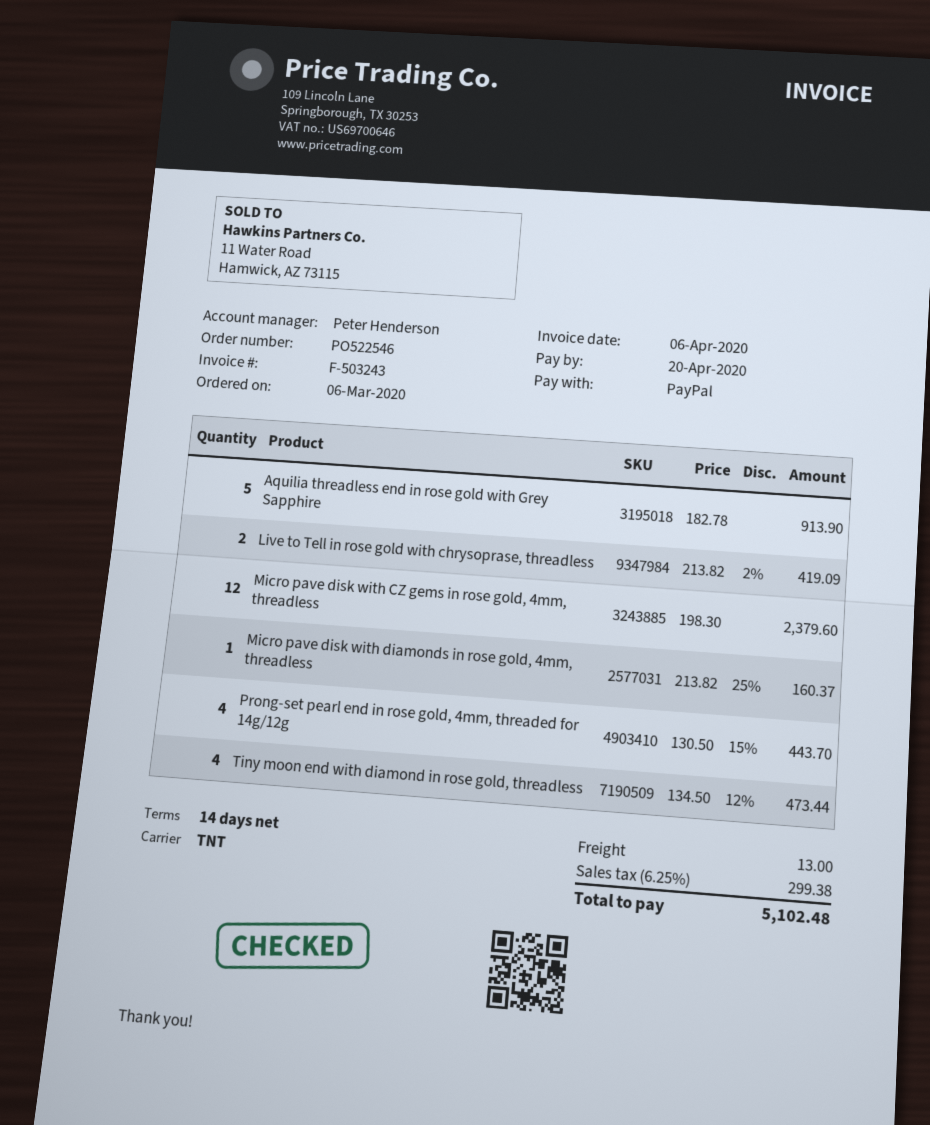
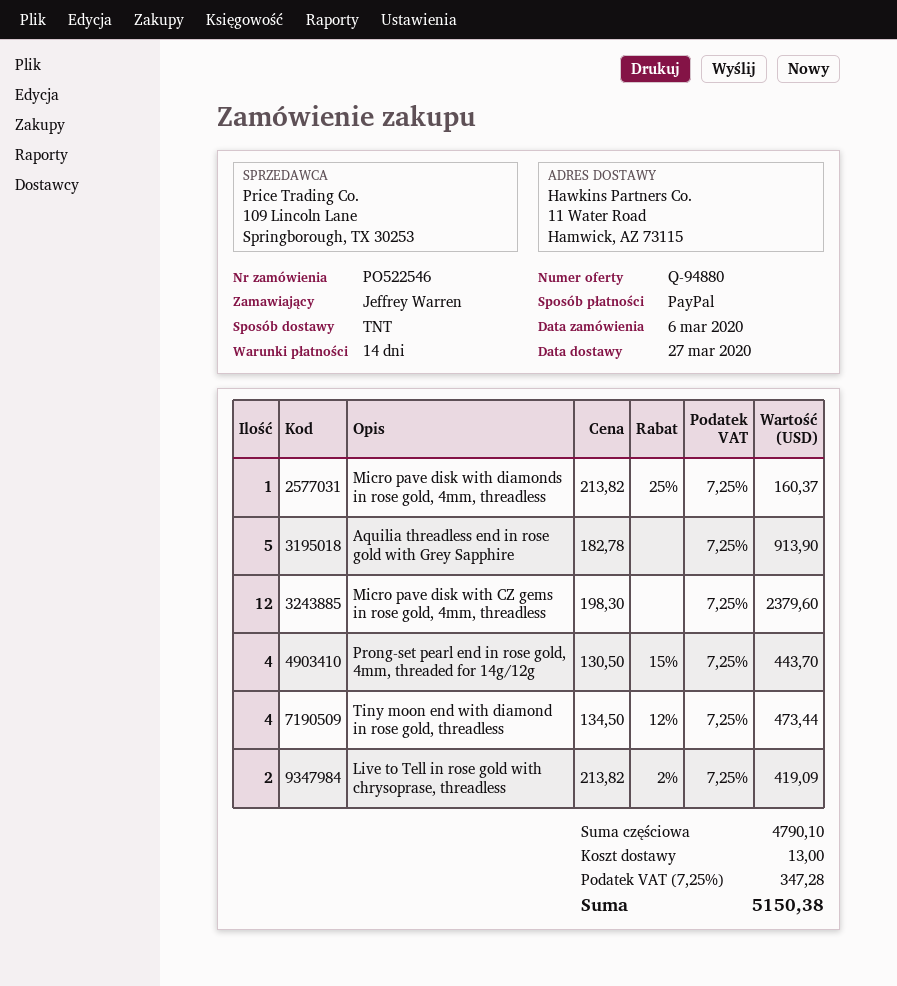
tax: 6.25% = 299.38 -> 7.25% = 347.28
total: 5102.48 -> 5150.38

